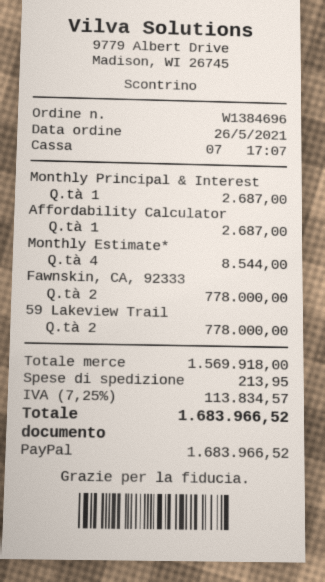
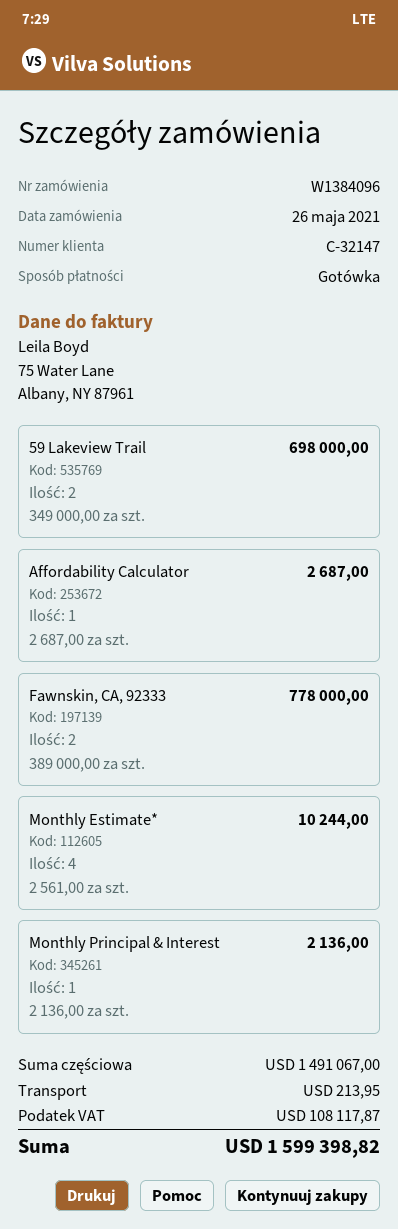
order number: W1384696 -> W1384096
payment method: PayPal -> cash
Monthly Principal & Interest: 1 for 2687.00 -> 1 for 2136.00
Monthly Estimate*: 4 for 8544.00 -> 4 for 10244.00
59 Lakeview Trail: 2 for 778000.00 -> 2 for 698000.00
subtotal: 1569918.00 -> 1491067.00
tax: 113834.57 -> 108117.87
total: 1683966.52 -> 1599398.82

